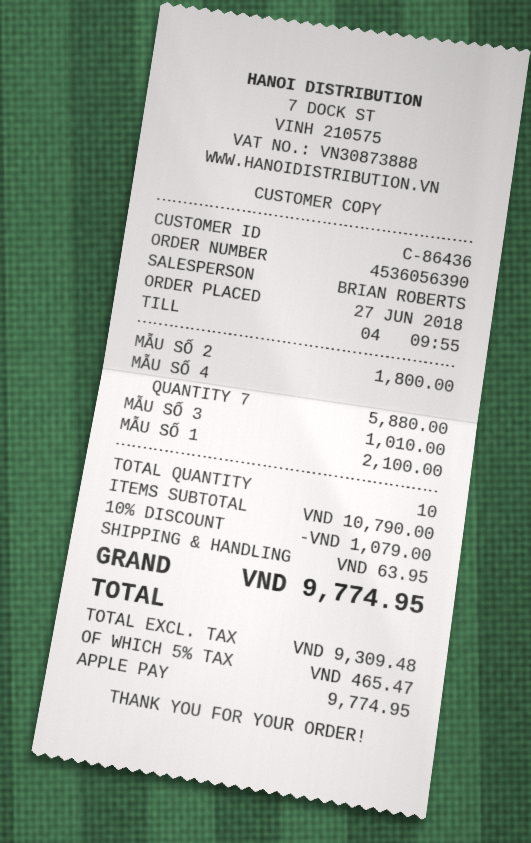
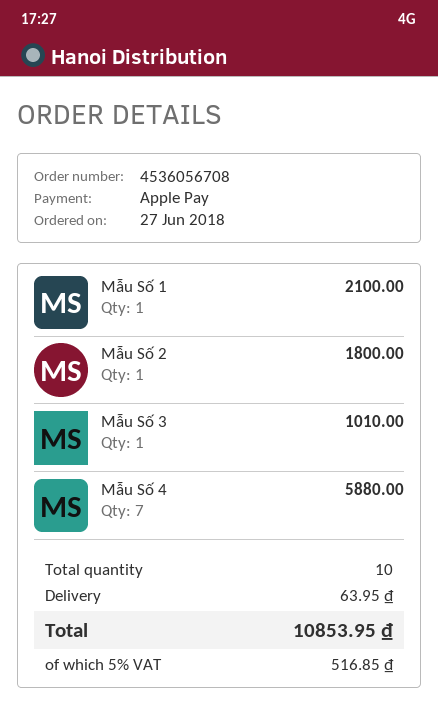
order number: 4536056390 -> 4536056708
discount: 10% = 1079.00 -> none
tax: 5% = 465.47 -> 5% = 516.85
total: 9774.95 -> 10853.95

